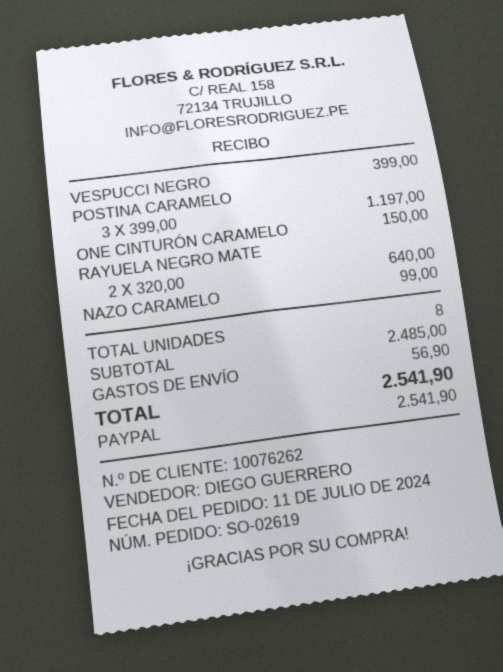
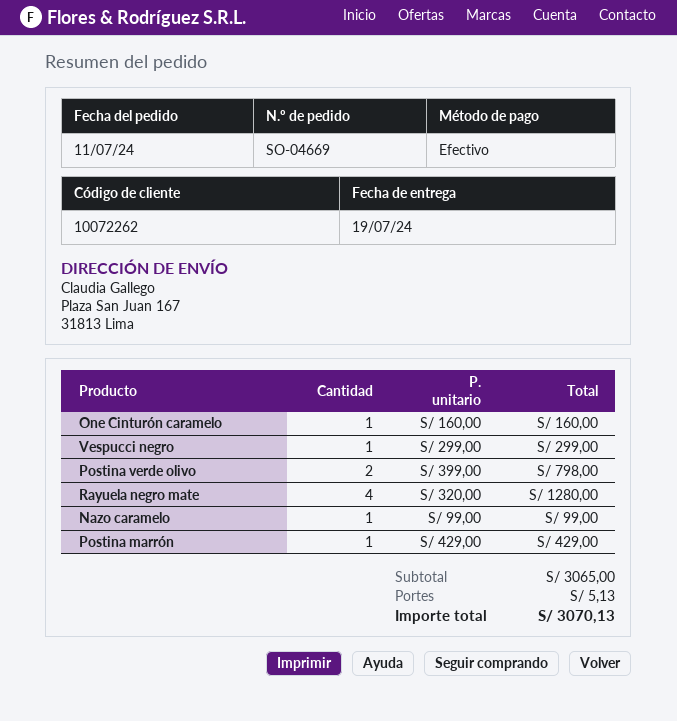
order number: SO-02619 -> SO-04669
customer number: 10076262 -> 10072262
payment method: PayPal -> cash
VESPUCCI NEGRO: 1 x 399.00 = 399.00 -> 1 x 299.00 = 299.00
POSTINA CARAMELO: 3 x 399.00 = 1197.00 -> none
ONE CINTURÓN CARAMELO: 1 x 150.00 = 150.00 -> 1 x 160.00 = 160.00
RAYUELA NEGRO MATE: 2 x 320.00 = 640.00 -> 4 x 320.00 = 1280.00
Postina verde olivo: none -> 2 x 399.00 = 798.00
Postina marrón: none -> 1 x 429.00 = 429.00
subtotal: 2485.00 -> 3065.00
shipping: 56.90 -> 5.13
total: 2541.90 -> 3070.13

